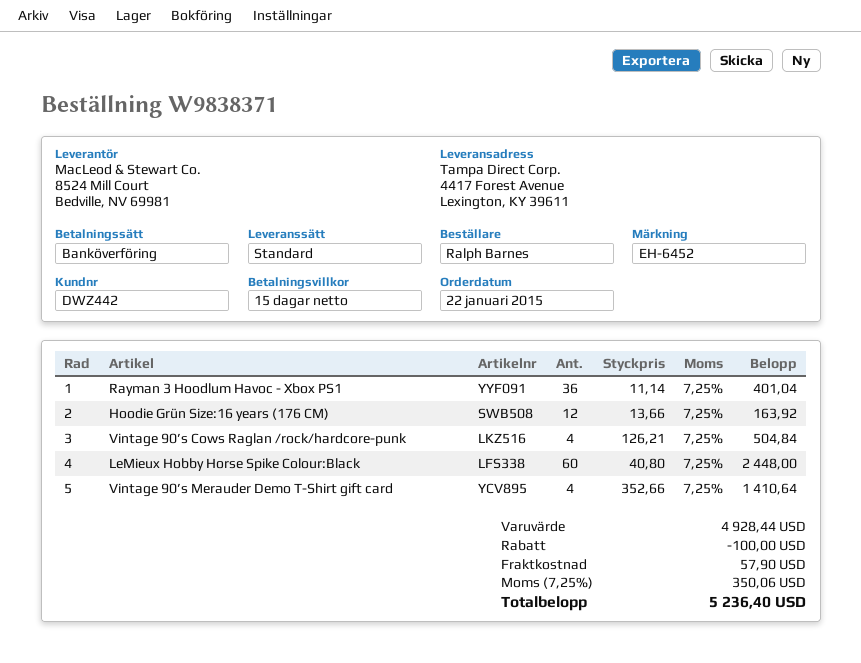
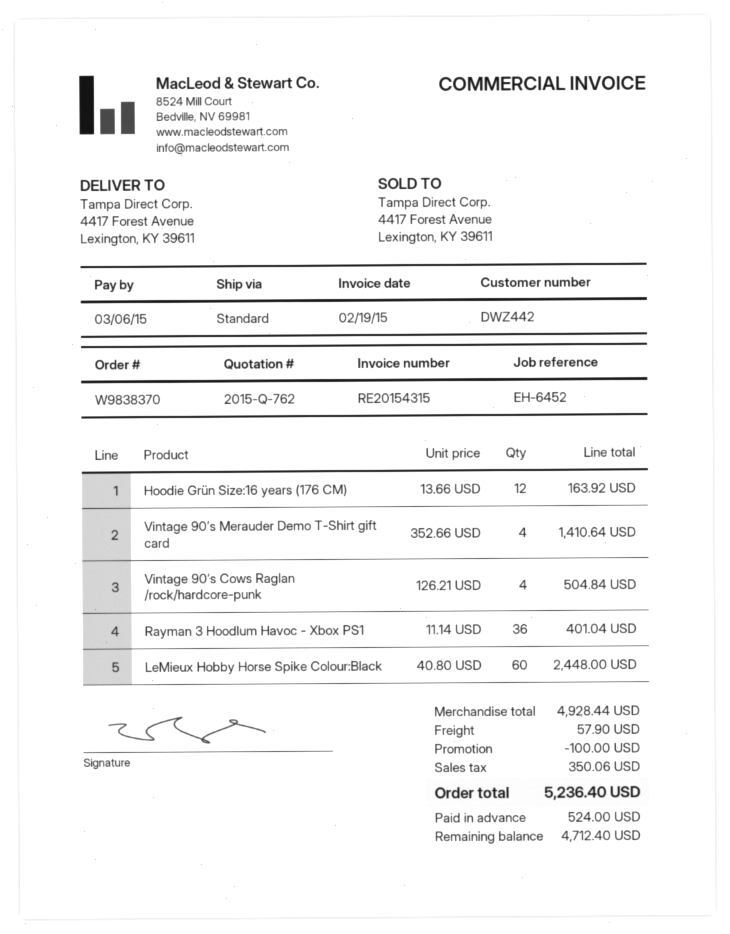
order number: W9838371 -> W9838370

